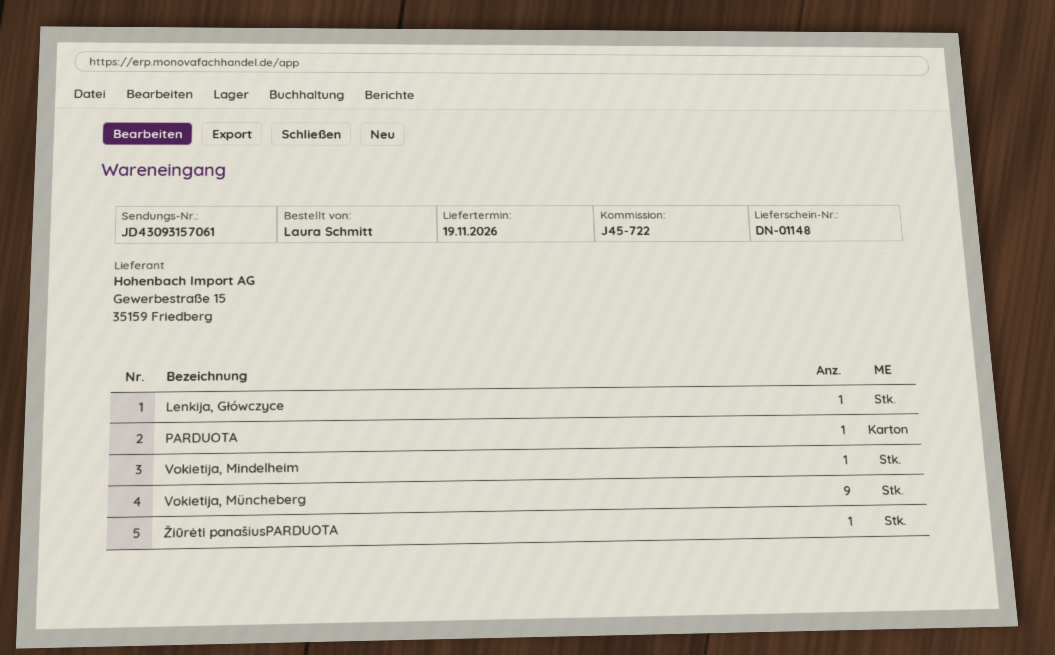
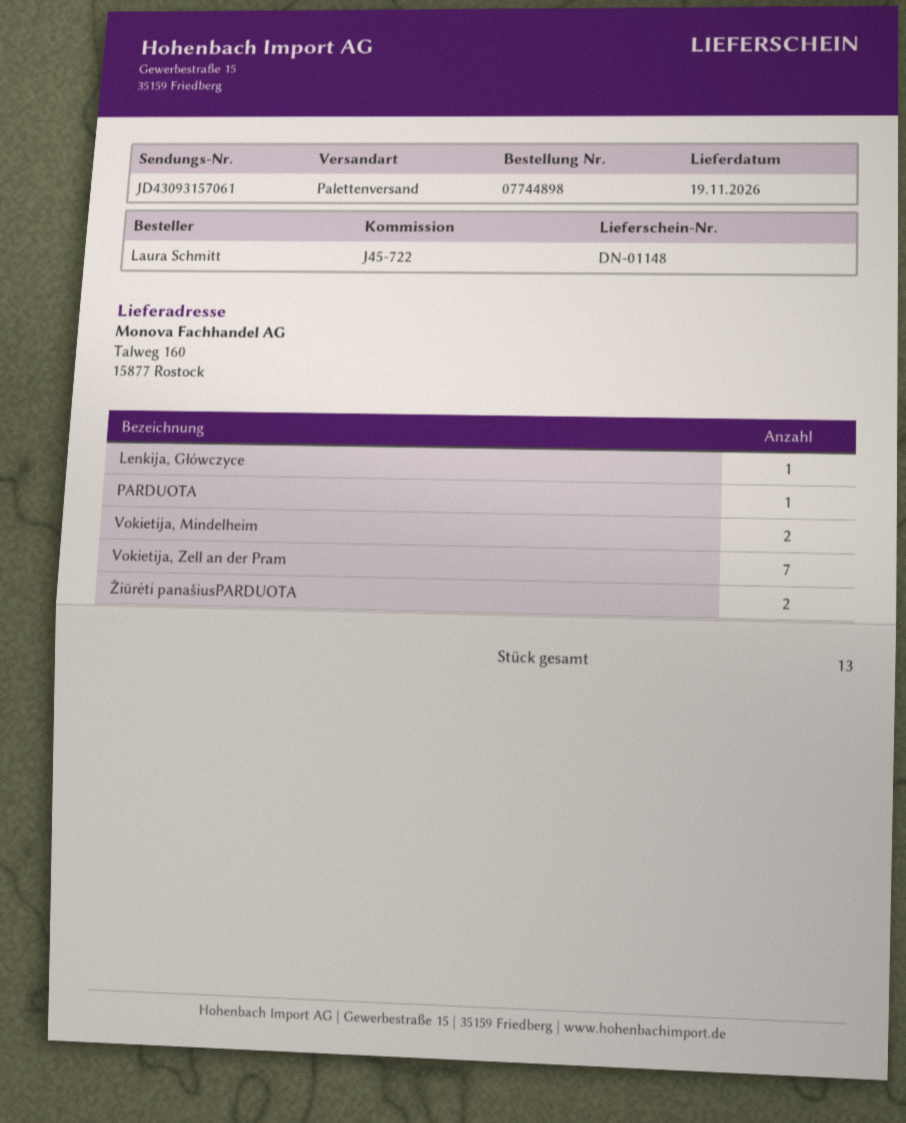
Vokietija, Mindelheim: 1 -> 2
Vokietija, Müncheberg: 9 -> none
Žiūrėti panašiusPARDUOTA: 1 -> 2
Vokietija, Zell an der Pram: none -> 7

